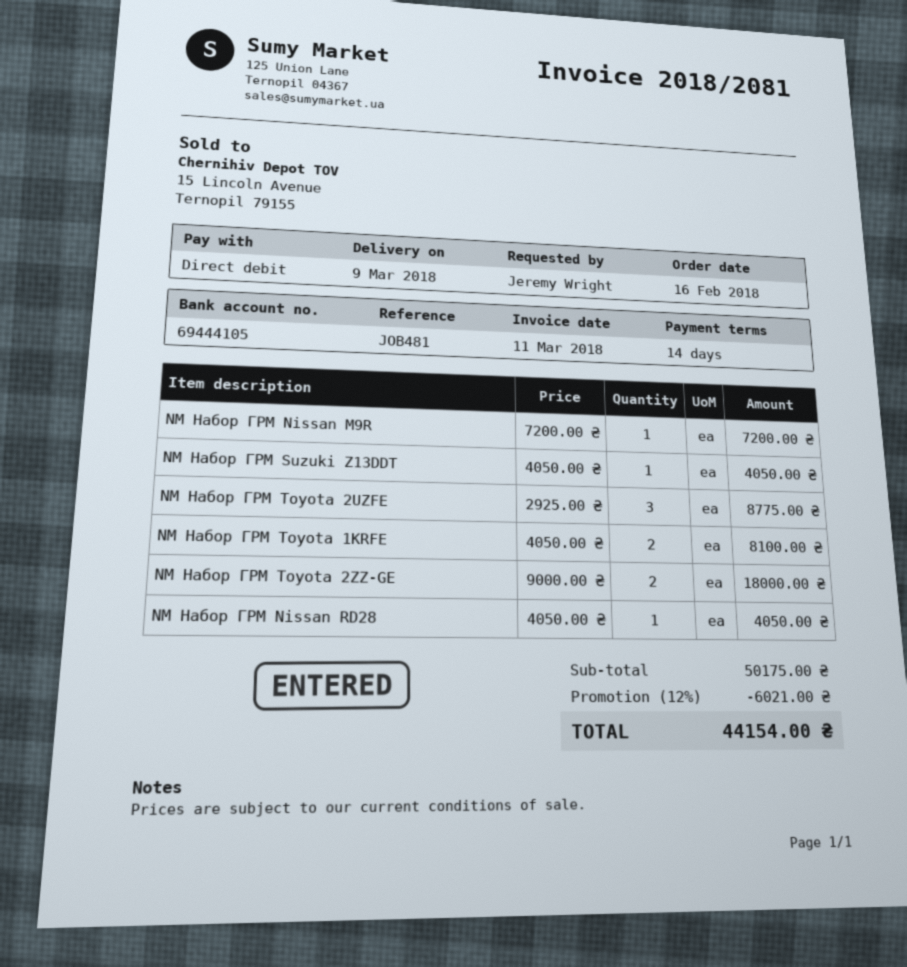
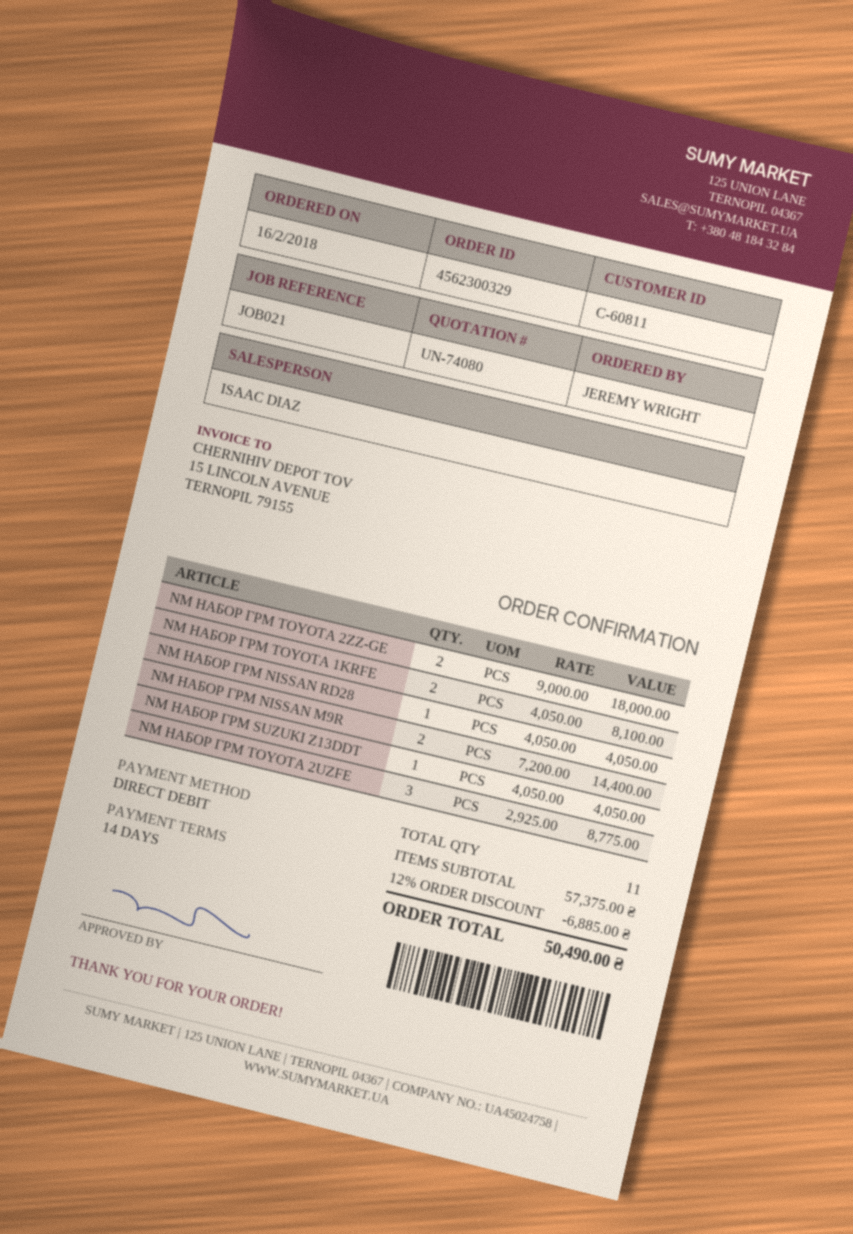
reference: JOB481 -> JOB021
NM Набор ГРМ Nissan M9R: 1 x 7200.00 = 7200.00 -> 2 x 7200.00 = 14400.00
subtotal: 50175.00 -> 57375.00
discount: 12% = 6021.00 -> 12% = 6885.00
total: 44154.00 -> 50490.00

